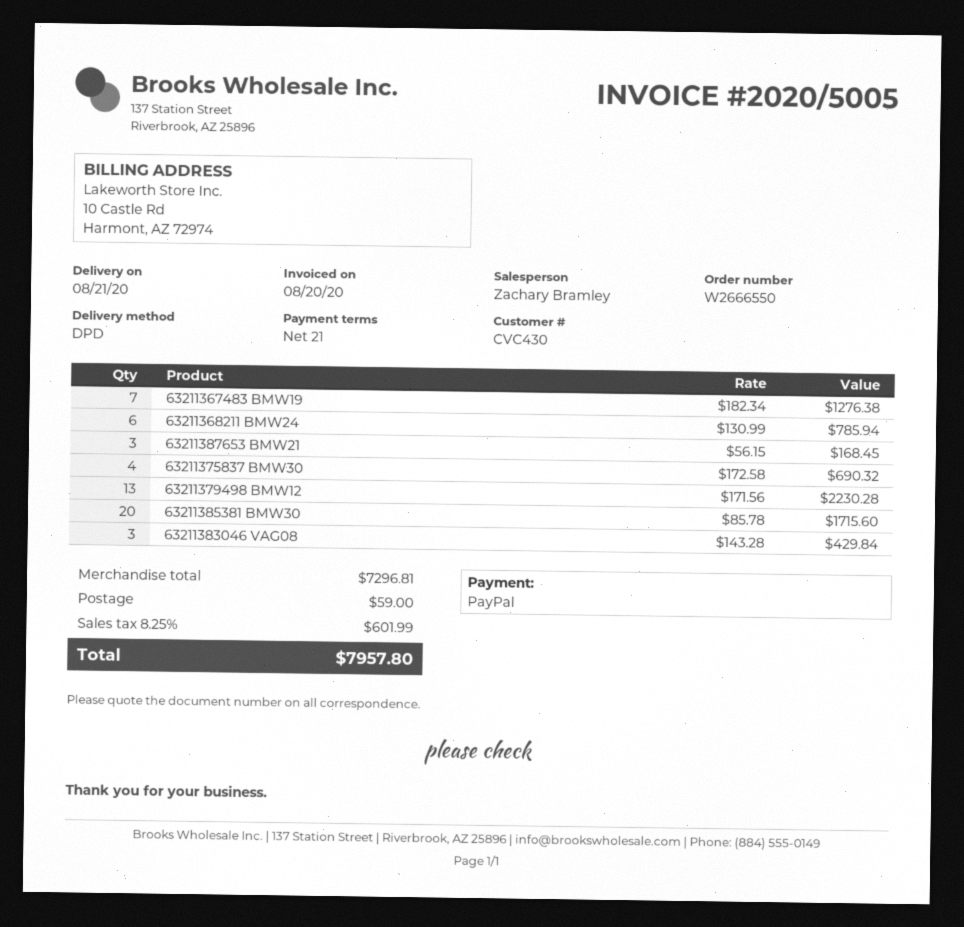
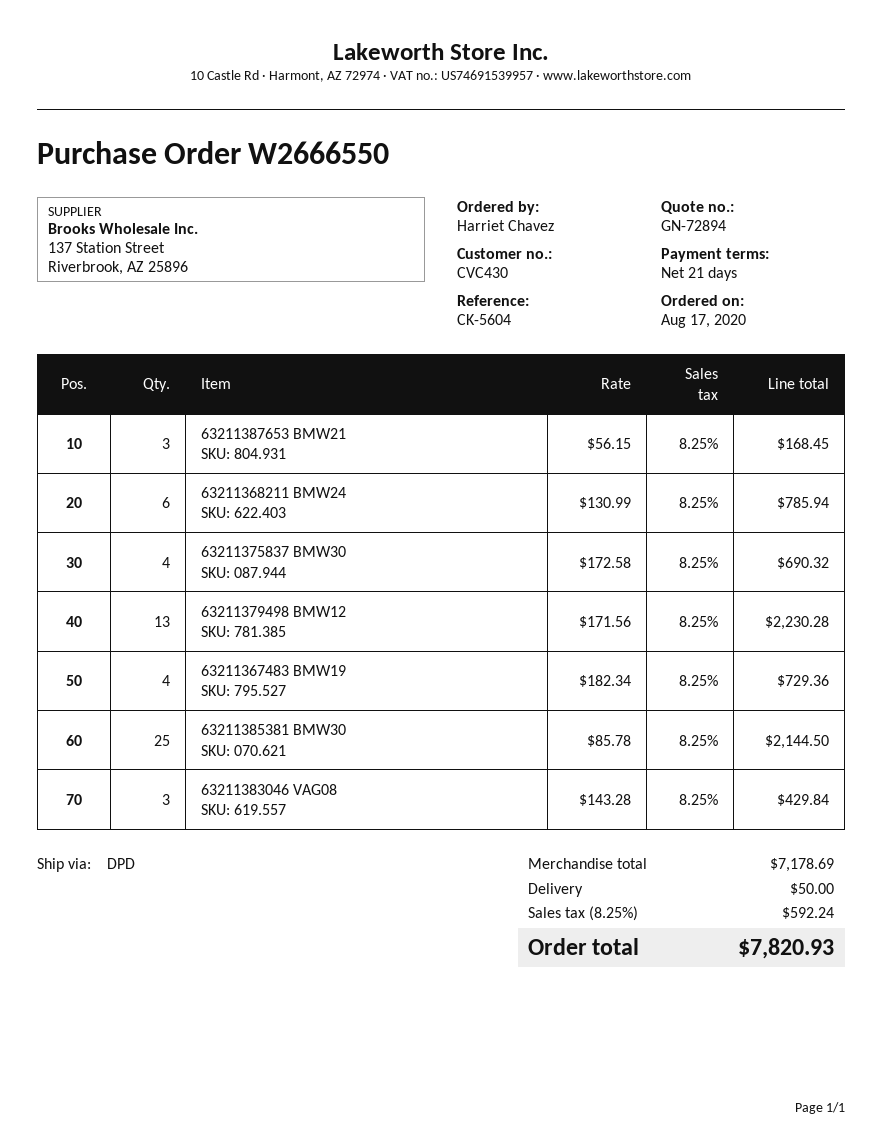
63211367483 BMW19: 7 x 182.34 = 1276.38 -> 4 x 182.34 = 729.36
63211385381 BMW30: 20 x 85.78 = 1715.60 -> 25 x 85.78 = 2144.50
subtotal: 7296.81 -> 7178.69
shipping: 59.00 -> 50.00
tax: 8.25% = 601.99 -> 8.25% = 592.24
total: 7957.80 -> 7820.93

